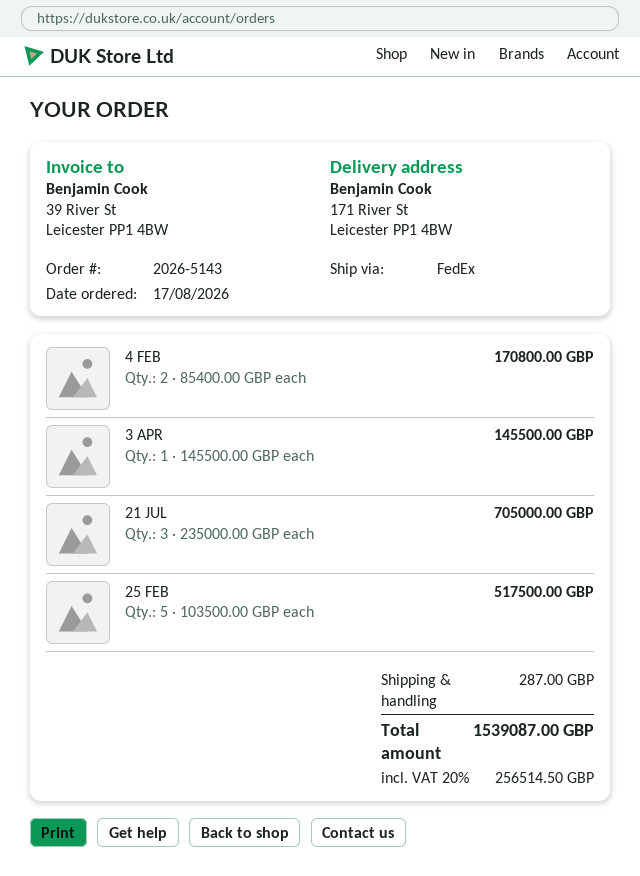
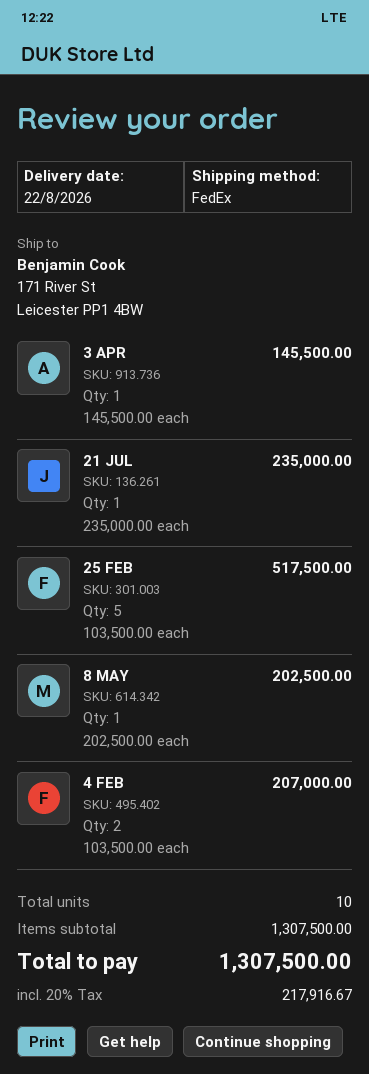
4 FEB: 2 x 85400.00 = 170800.00 -> 2 x 103500.00 = 207000.00
21 JUL: 3 x 235000.00 = 705000.00 -> 1 x 235000.00 = 235000.00
8 MAY: none -> 1 x 202500.00 = 202500.00
shipping: 287.00 -> none
tax: 20% = 256514.50 -> 20% = 217916.67
total: 1539087.00 -> 1307500.00

